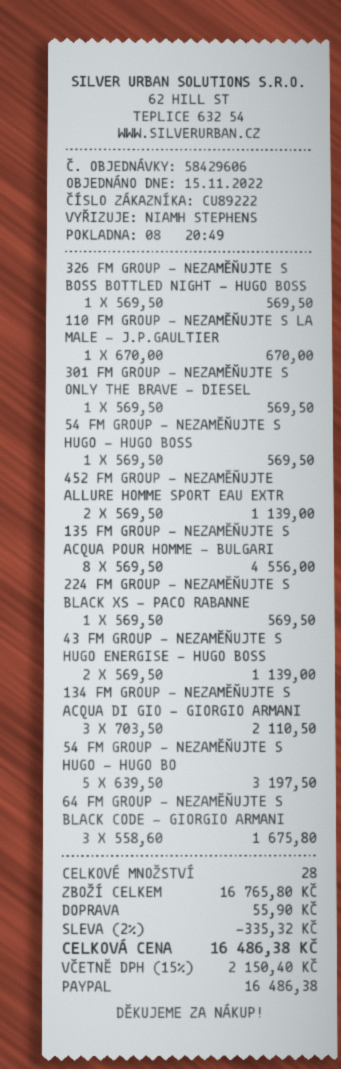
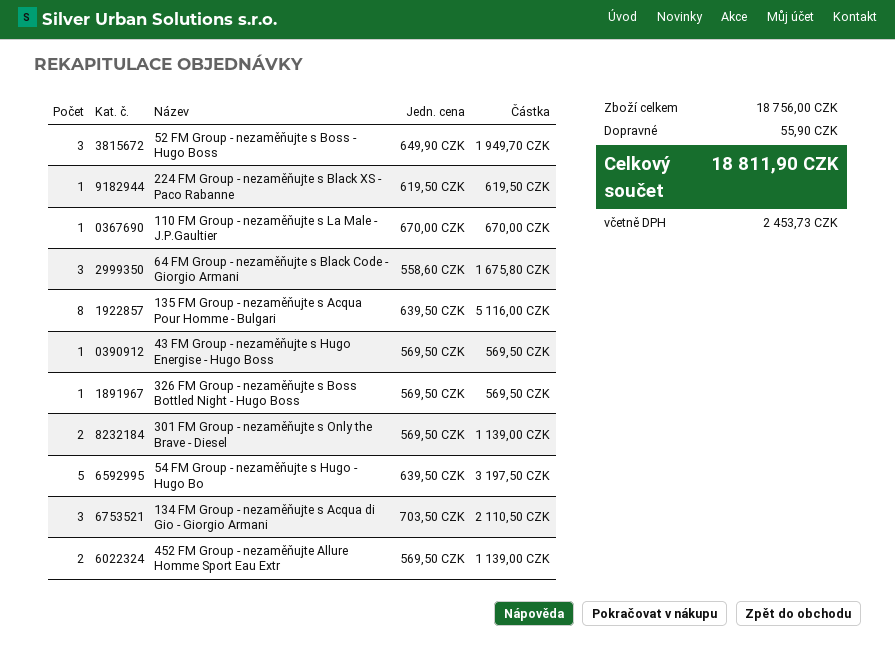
301 FM GROUP - NEZAMĚŇUJTE S ONLY THE BRAVE - DIESEL: 1 x 569.50 = 569.50 -> 2 x 569.50 = 1139.00
54 FM GROUP - NEZAMĚŇUJTE S HUGO - HUGO BOSS: 1 x 569.50 = 569.50 -> none
135 FM GROUP - NEZAMĚŇUJTE S ACQUA POUR HOMME - BULGARI: 8 x 569.50 = 4556.00 -> 8 x 639.50 = 5116.00
224 FM GROUP - NEZAMĚŇUJTE S BLACK XS - PACO RABANNE: 1 x 569.50 = 569.50 -> 1 x 619.50 = 619.50
43 FM GROUP - NEZAMĚŇUJTE S HUGO ENERGISE - HUGO BOSS: 2 x 569.50 = 1139.00 -> 1 x 569.50 = 569.50
52 FM Group - nezaměňujte s Boss - Hugo Boss: none -> 3 x 649.90 = 1949.70
subtotal: 16765.80 -> 18756.00
discount: 2% = 335.32 -> none
tax: 2150.40 -> 2453.73
total: 16486.38 -> 18811.90

